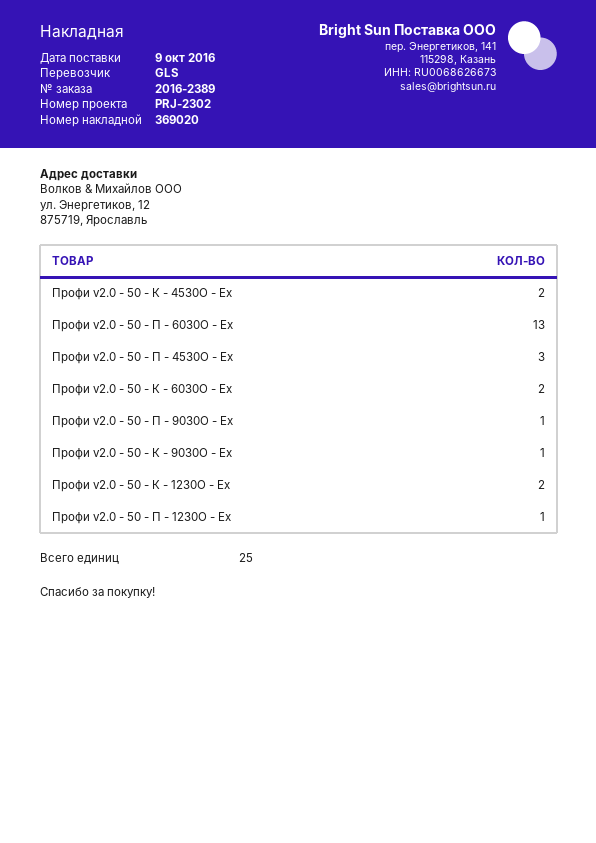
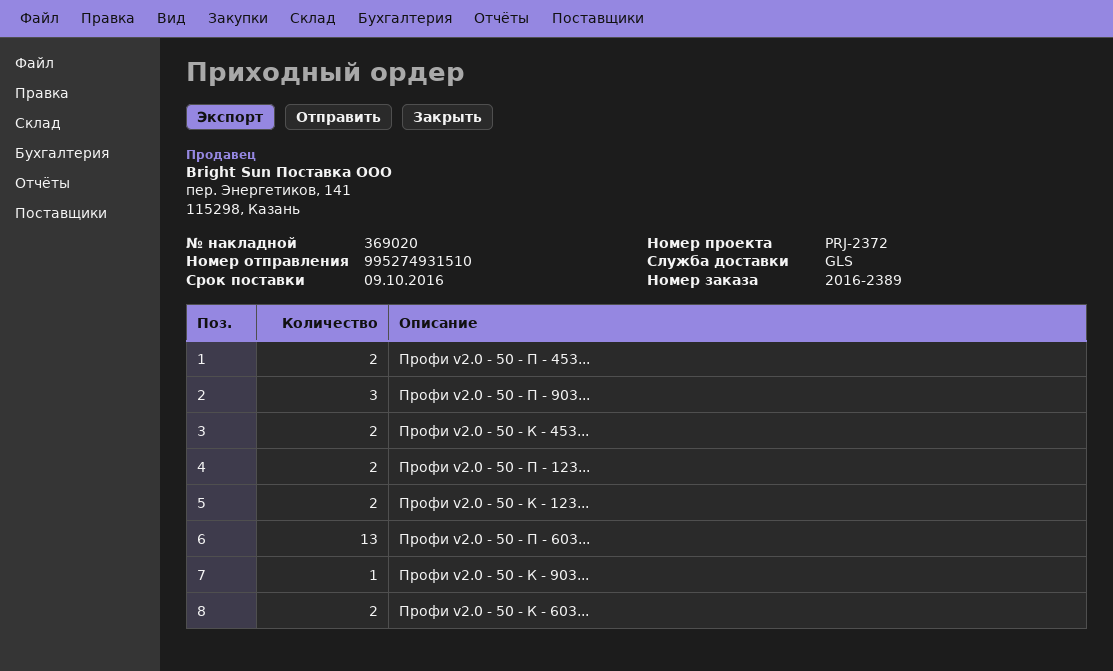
reference: PRJ-2302 -> PRJ-2372
Профи v2.0 - 50 - П - 4530О - Ex: 3 -> 2
Профи v2.0 - 50 - П - 9030О - Ex: 1 -> 3
Профи v2.0 - 50 - П - 1230О - Ex: 1 -> 2

